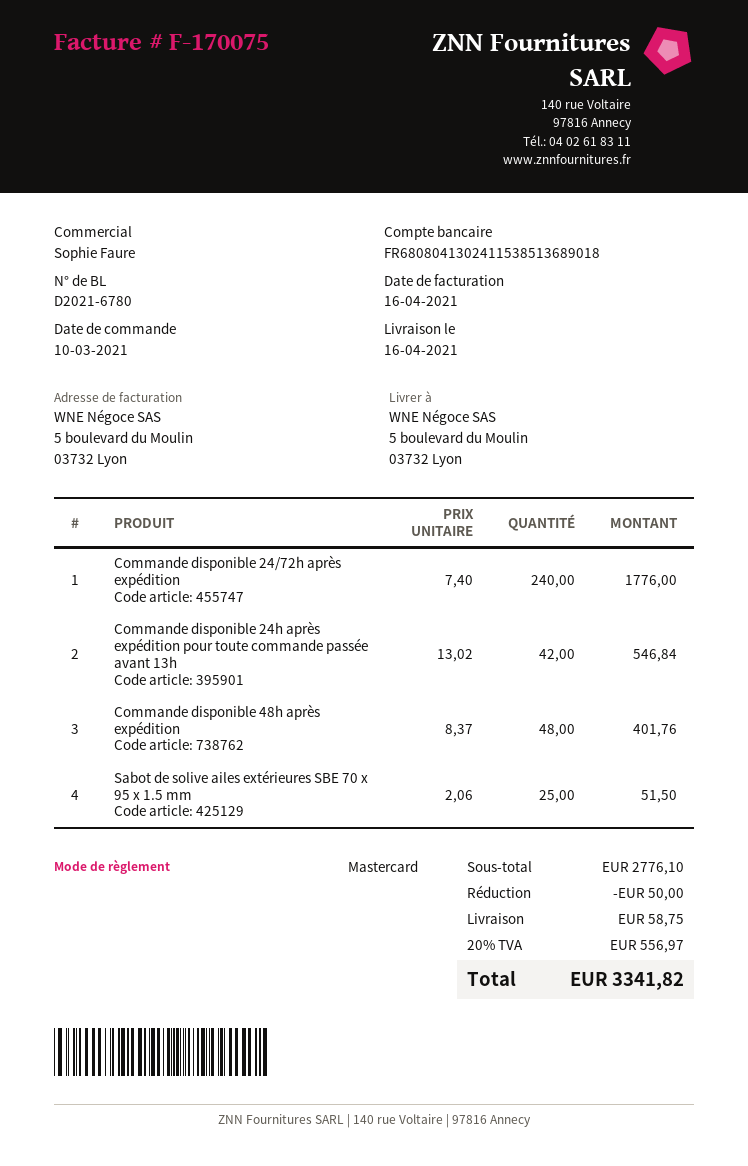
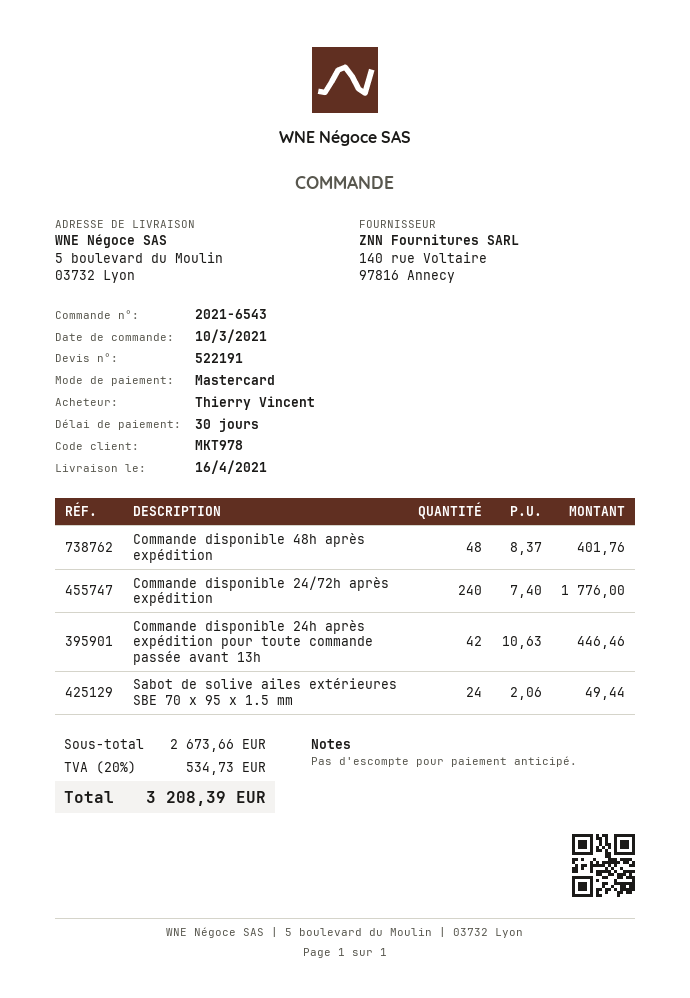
Commande disponible 24h après expédition pour toute commande passée avant 13h: 42 x 13.02 = 546.84 -> 42 x 10.63 = 446.46
Sabot de solive ailes extérieures SBE 70 x 95 x 1.5 mm: 25 x 2.06 = 51.50 -> 24 x 2.06 = 49.44
subtotal: 2776.10 -> 2673.66
discount: 50.00 -> none
shipping: 58.75 -> none
tax: 20% = 556.97 -> 20% = 534.73
total: 3341.82 -> 3208.39

